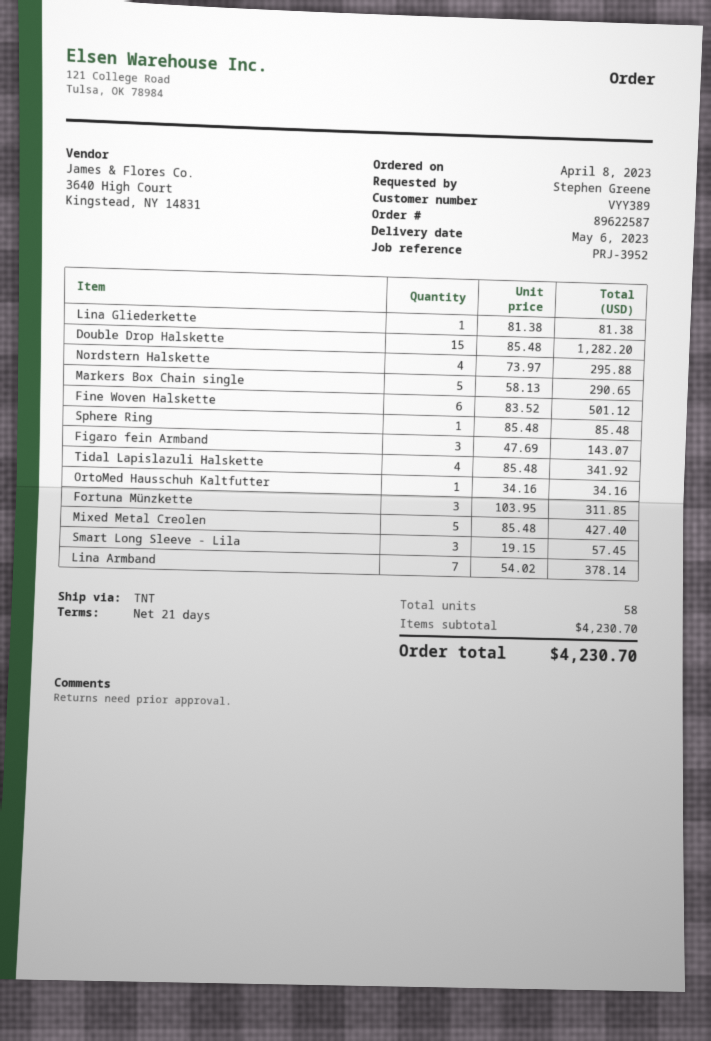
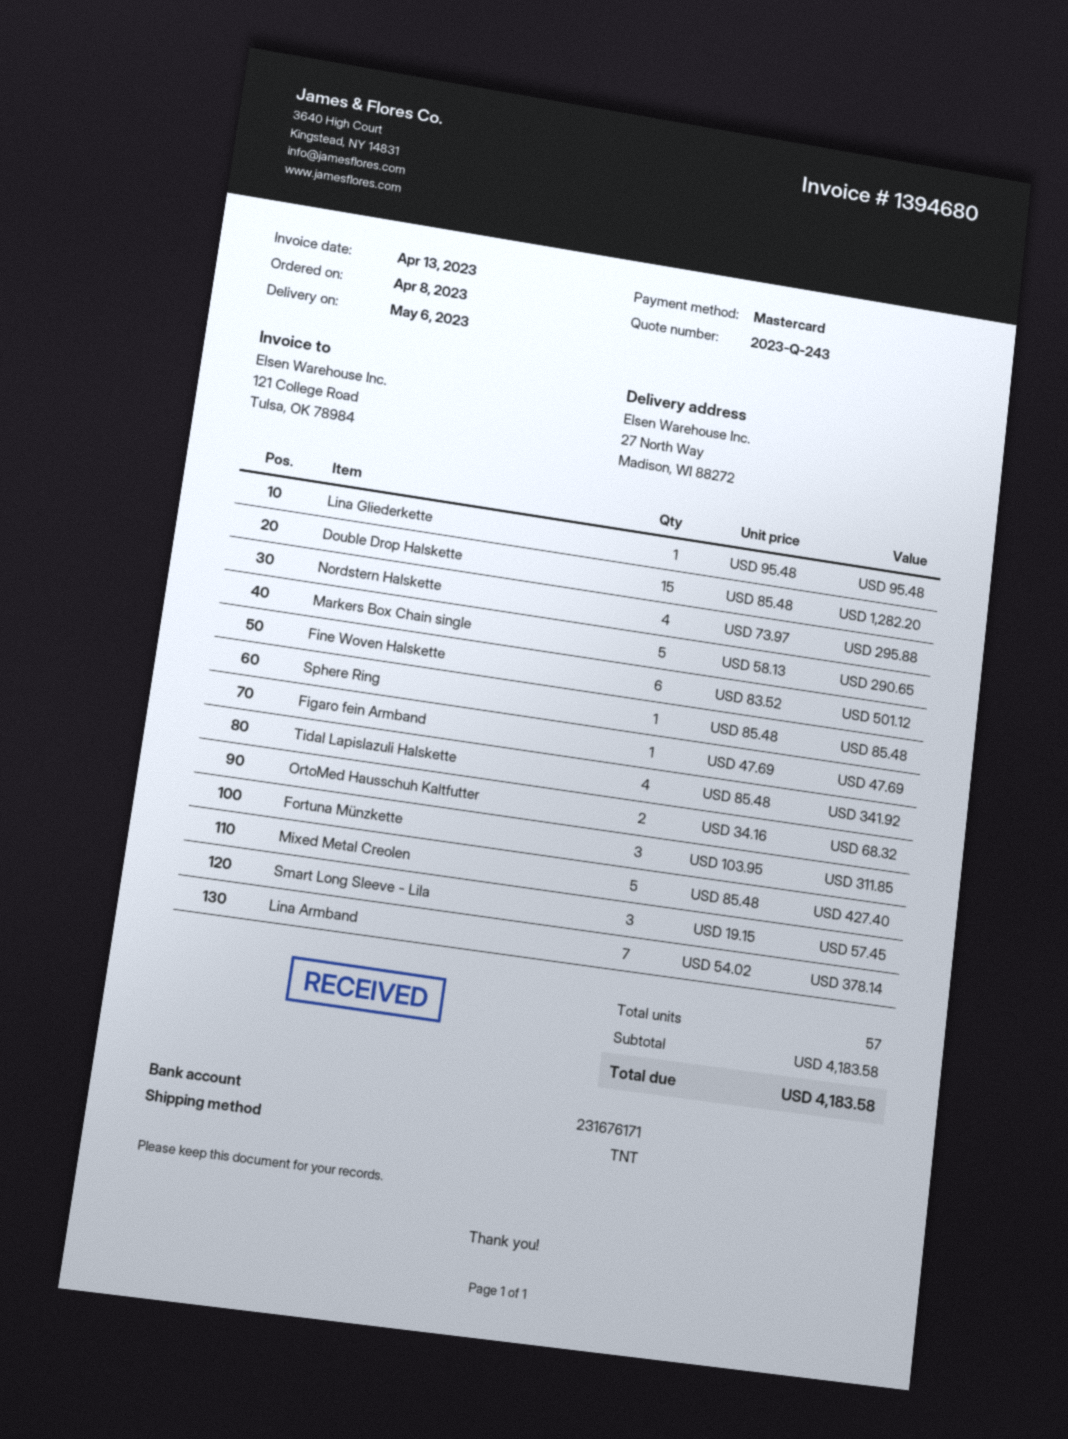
Lina Gliederkette: 1 x 81.38 = 81.38 -> 1 x 95.48 = 95.48
Figaro fein Armband: 3 x 47.69 = 143.07 -> 1 x 47.69 = 47.69
OrtoMed Hausschuh Kaltfutter: 1 x 34.16 = 34.16 -> 2 x 34.16 = 68.32
total quantity: 58 -> 57
subtotal: 4230.70 -> 4183.58
total: 4230.70 -> 4183.58

